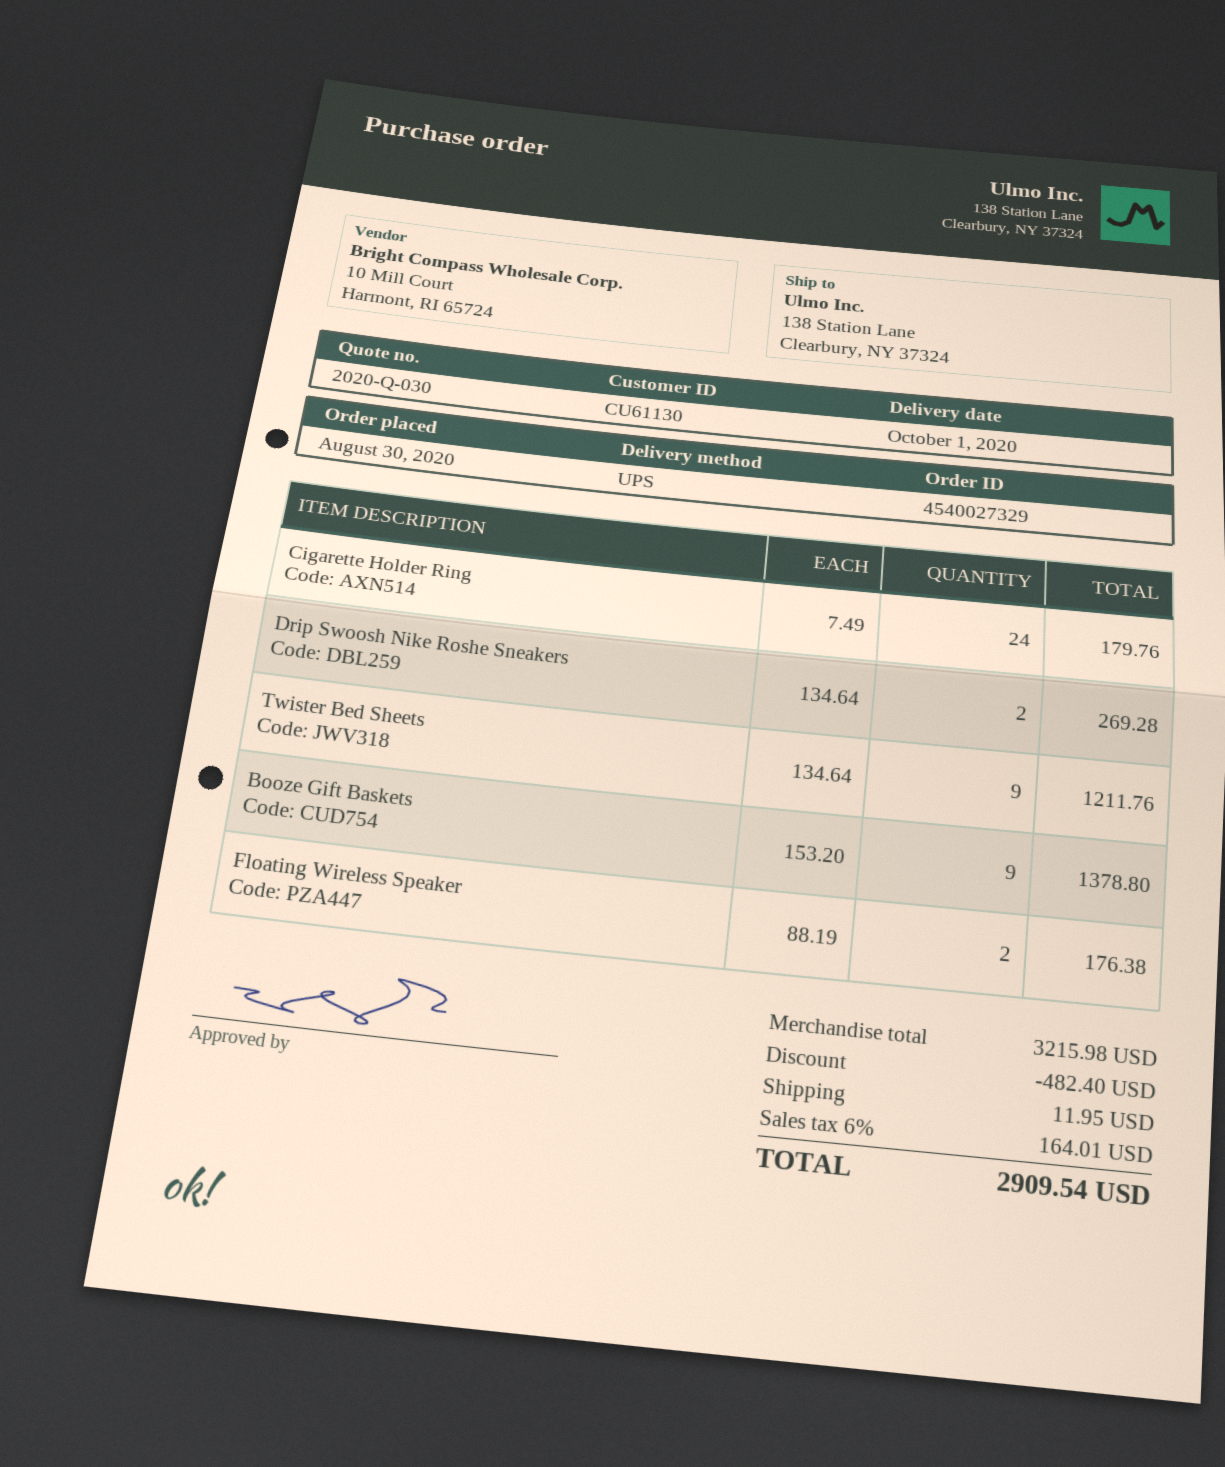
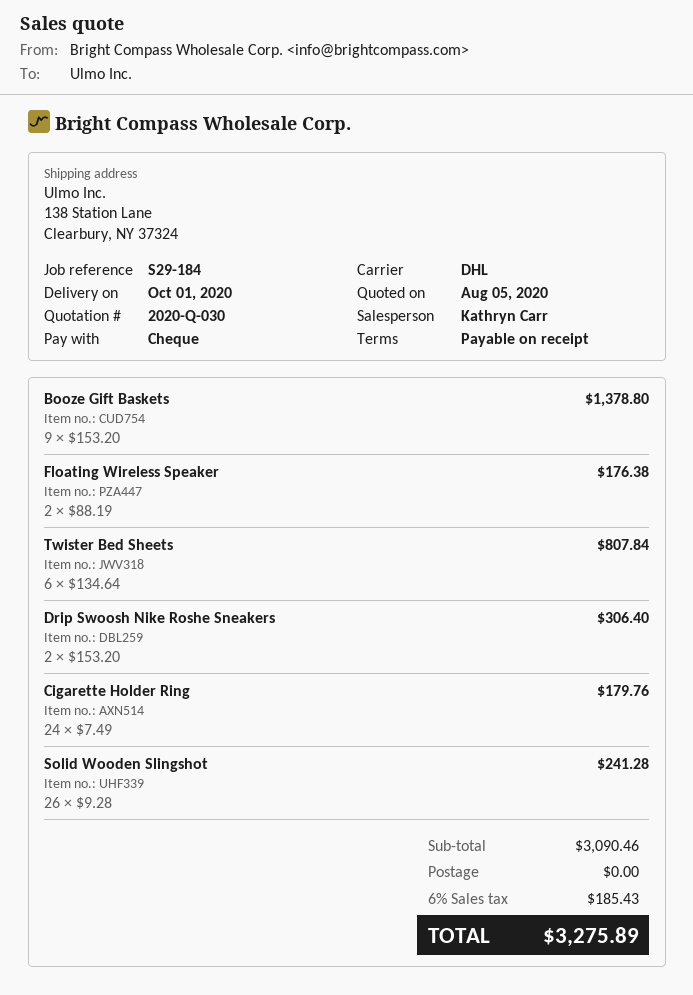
shipping method: UPS -> DHL
Drip Swoosh Nike Roshe Sneakers: 2 x 134.64 = 269.28 -> 2 x 153.20 = 306.40
Twister Bed Sheets: 9 x 134.64 = 1211.76 -> 6 x 134.64 = 807.84
Solid Wooden Slingshot: none -> 26 x 9.28 = 241.28
subtotal: 3215.98 -> 3090.46
discount: 482.40 -> none
shipping: 11.95 -> 0.00
tax: 6% = 164.01 -> 6% = 185.43
total: 2909.54 -> 3275.89

